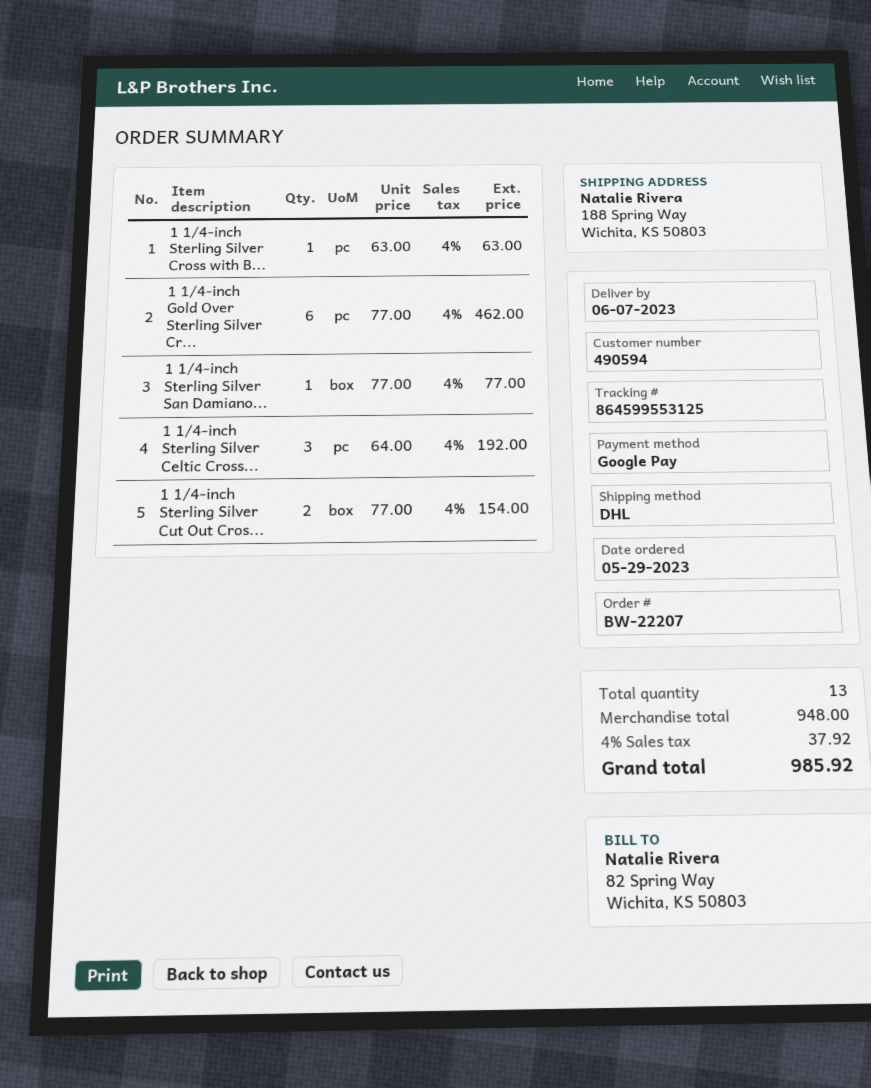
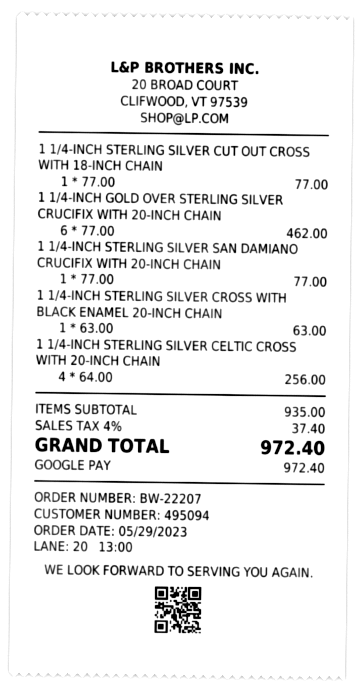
customer number: 490594 -> 495094
1 1/4-inch Sterling Silver Celtic Cross...: 3 x 64.00 = 192.00 -> 4 x 64.00 = 256.00
1 1/4-inch Sterling Silver Cut Out Cros...: 2 x 77.00 = 154.00 -> 1 x 77.00 = 77.00
subtotal: 948.00 -> 935.00
tax: 4% = 37.92 -> 4% = 37.40
total: 985.92 -> 972.40

